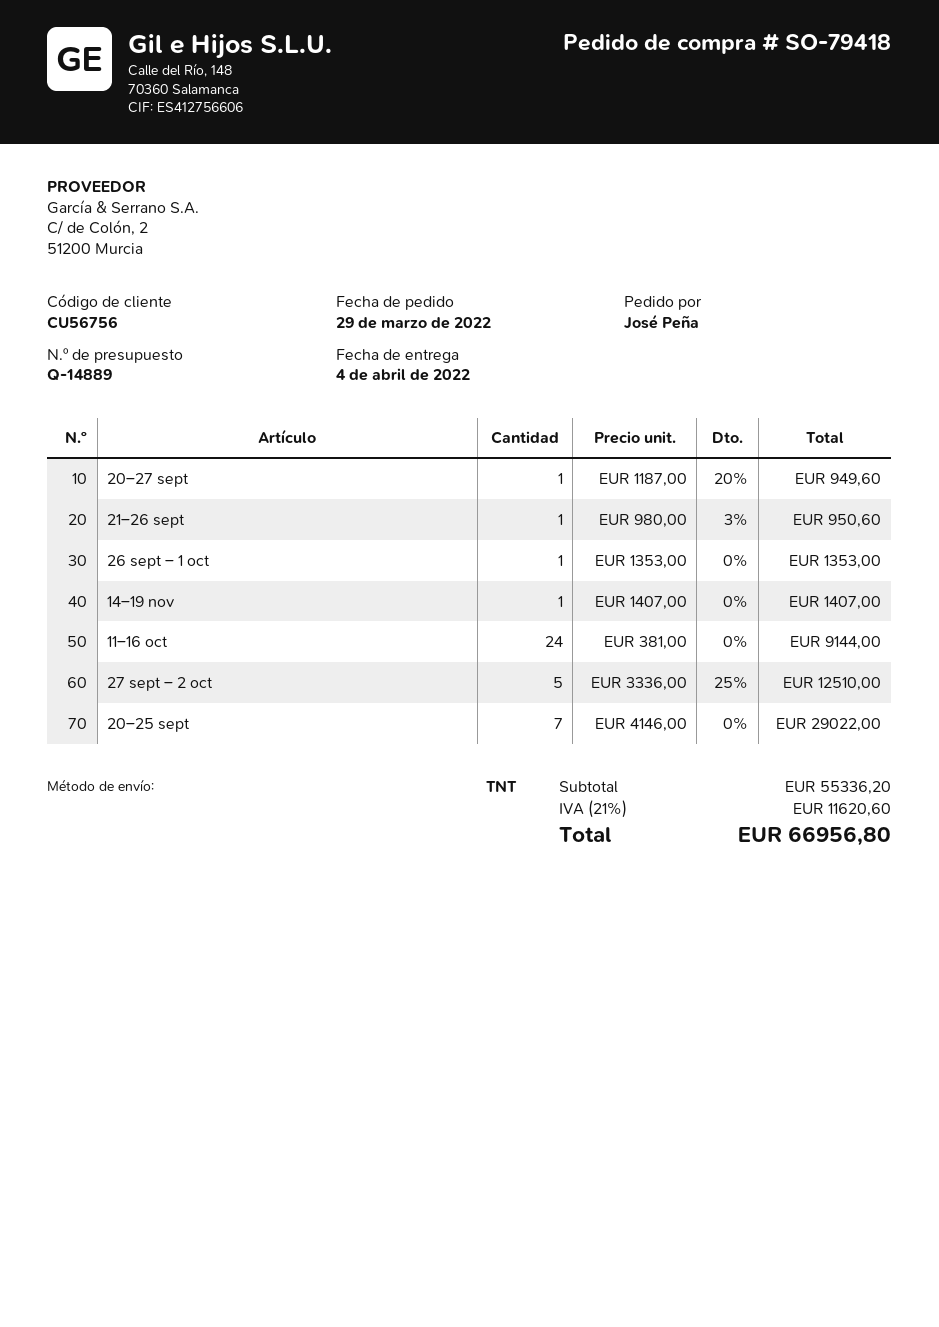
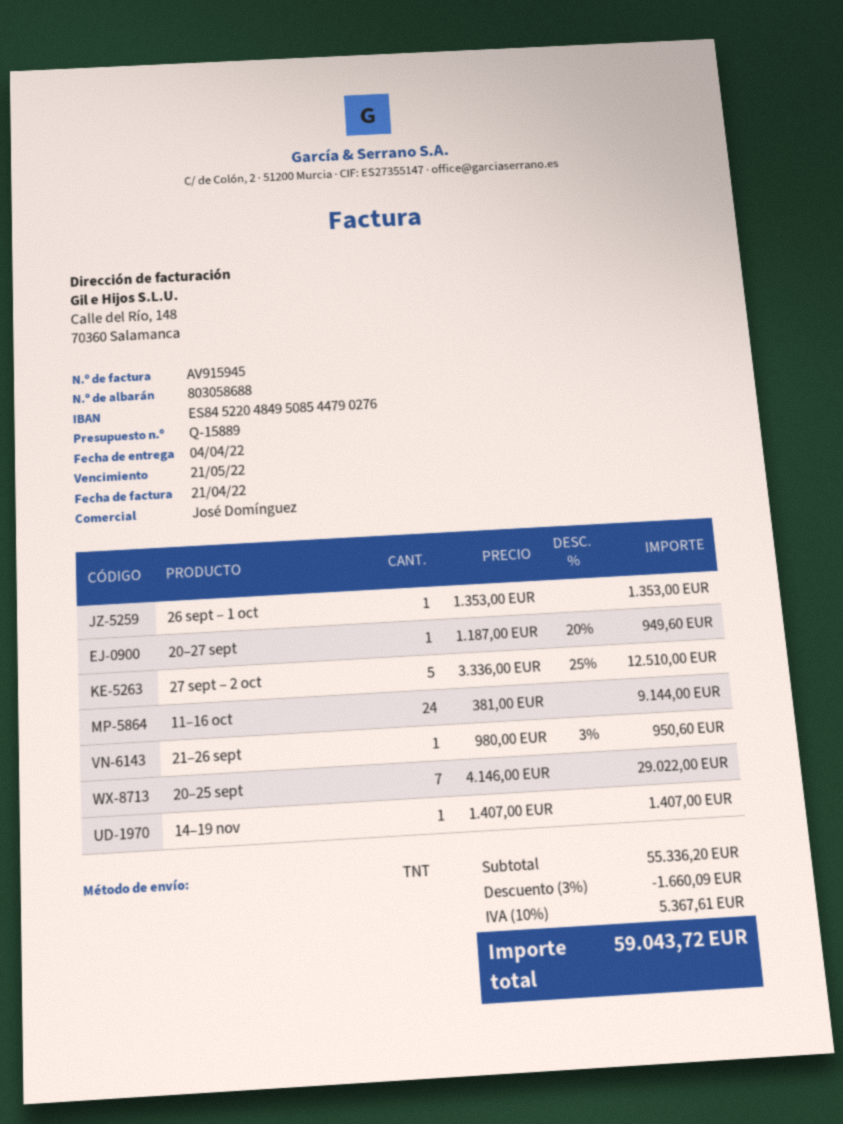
quote number: Q-14889 -> Q-15889
discount: none -> 3% = 1660.09
tax: 21% = 11620.60 -> 10% = 5367.61
total: 66956.80 -> 59043.72

